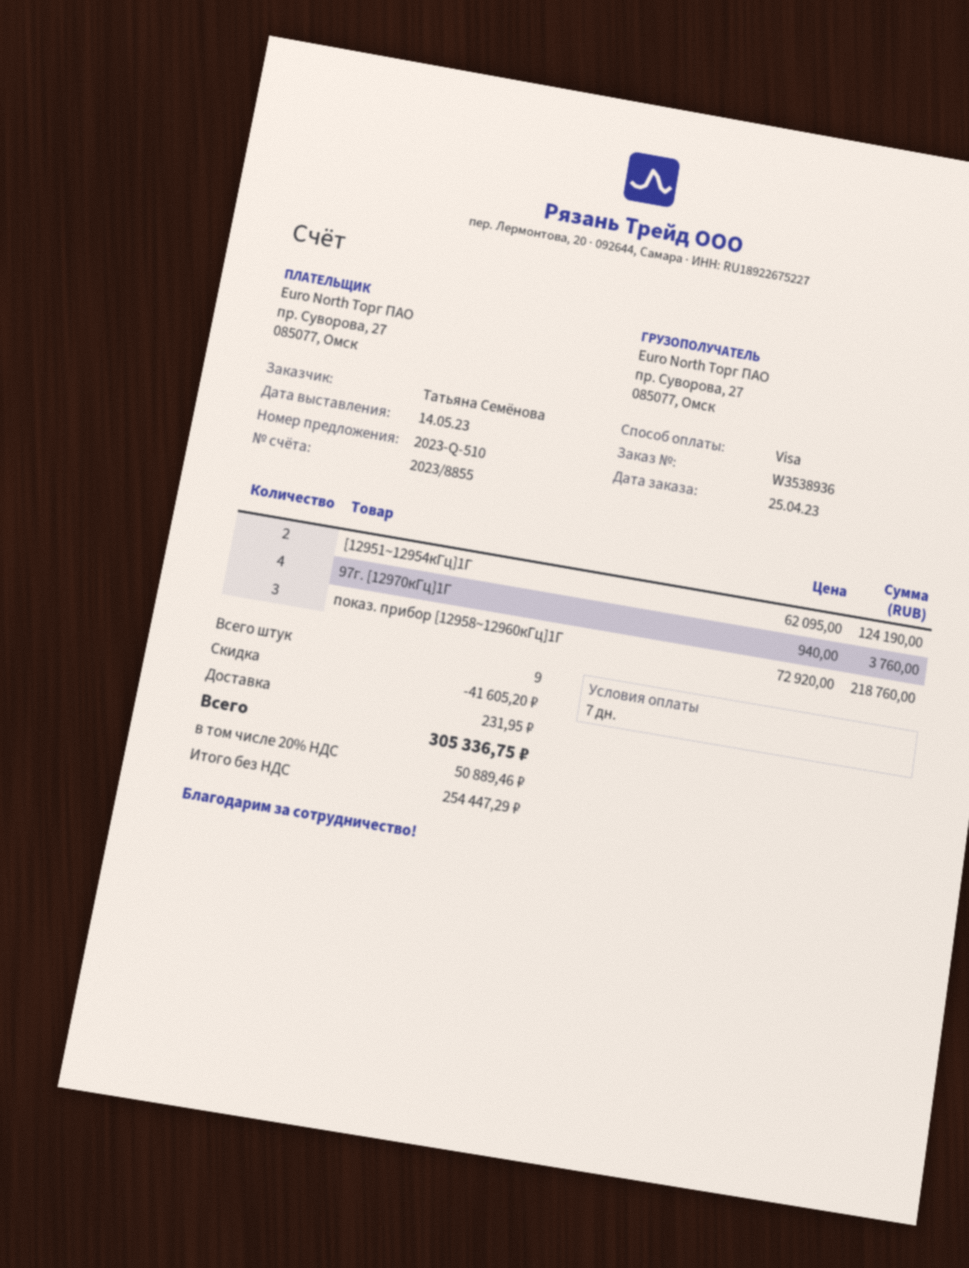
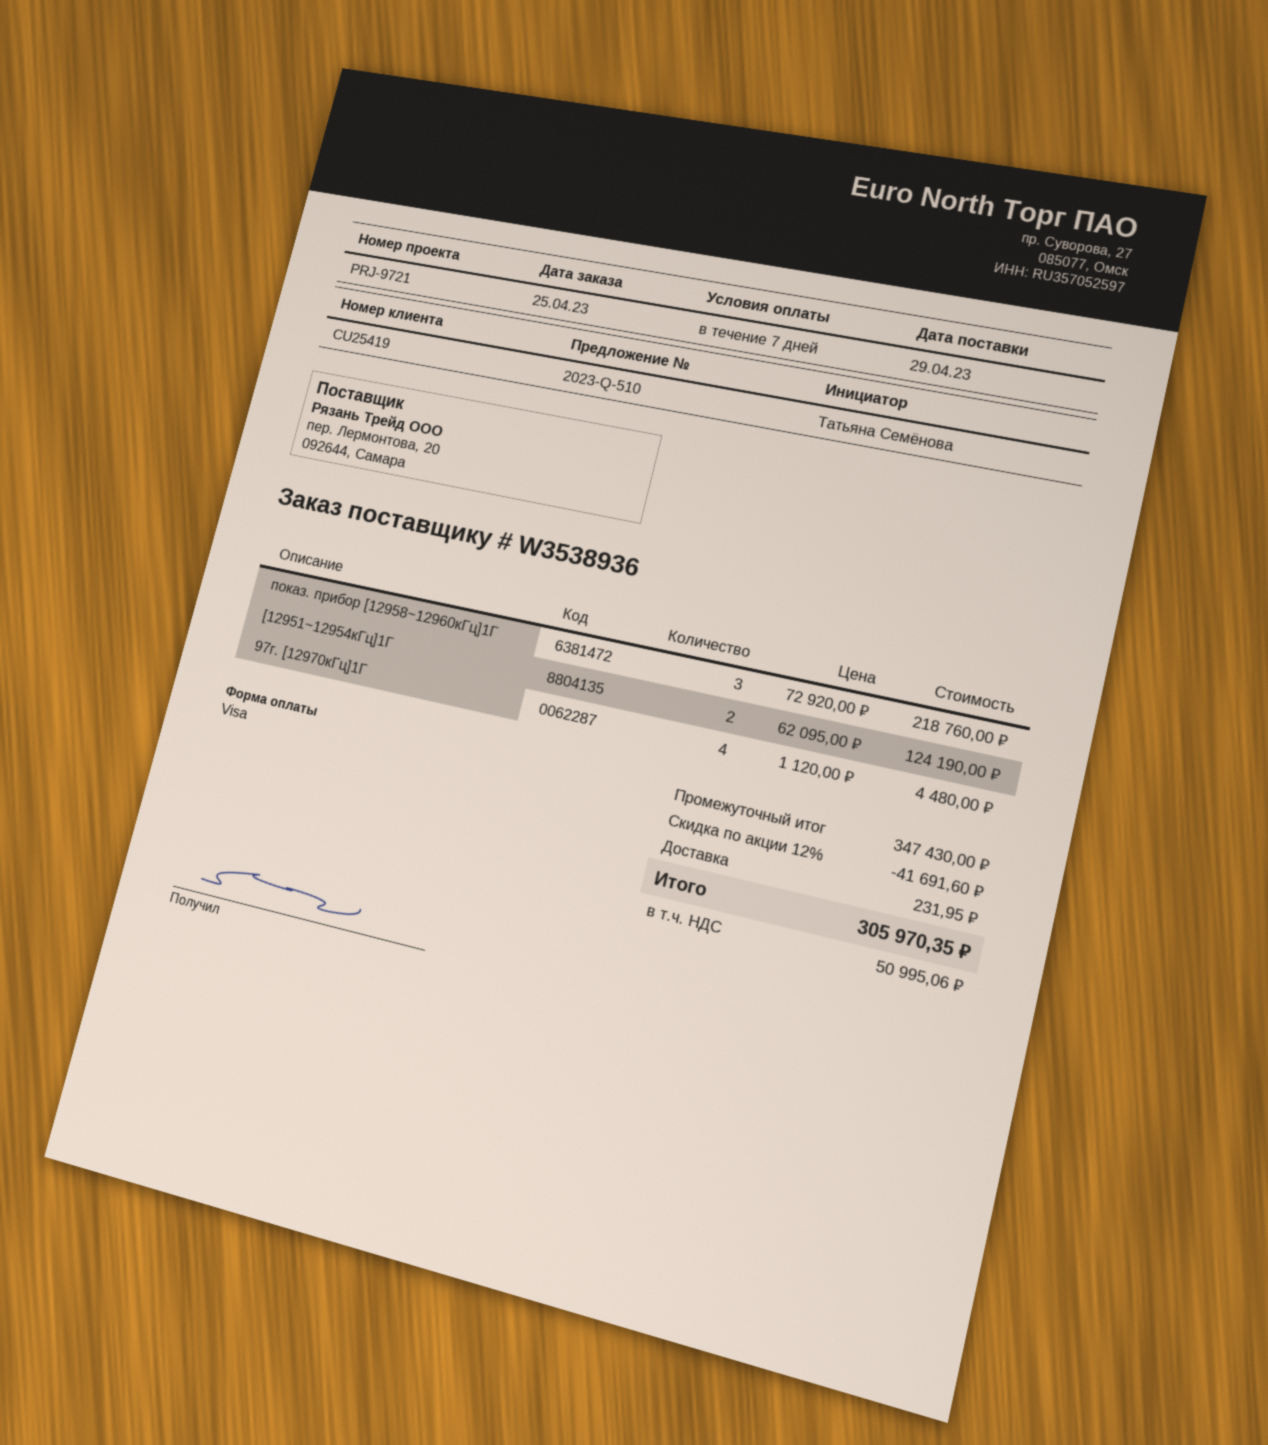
97г. [12970кГц]1Г: 4 x 940.00 = 3760.00 -> 4 x 1120.00 = 4480.00
discount: 41605.20 -> 41691.60
tax: 50889.46 -> 50995.06
total: 305336.75 -> 305970.35

